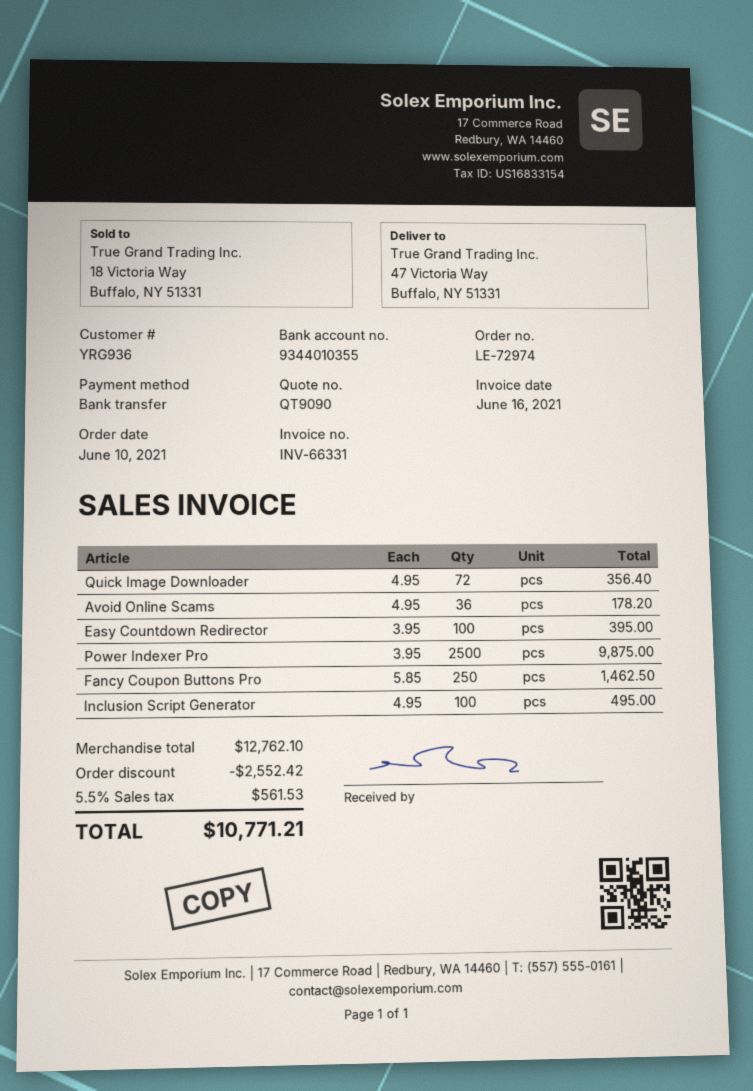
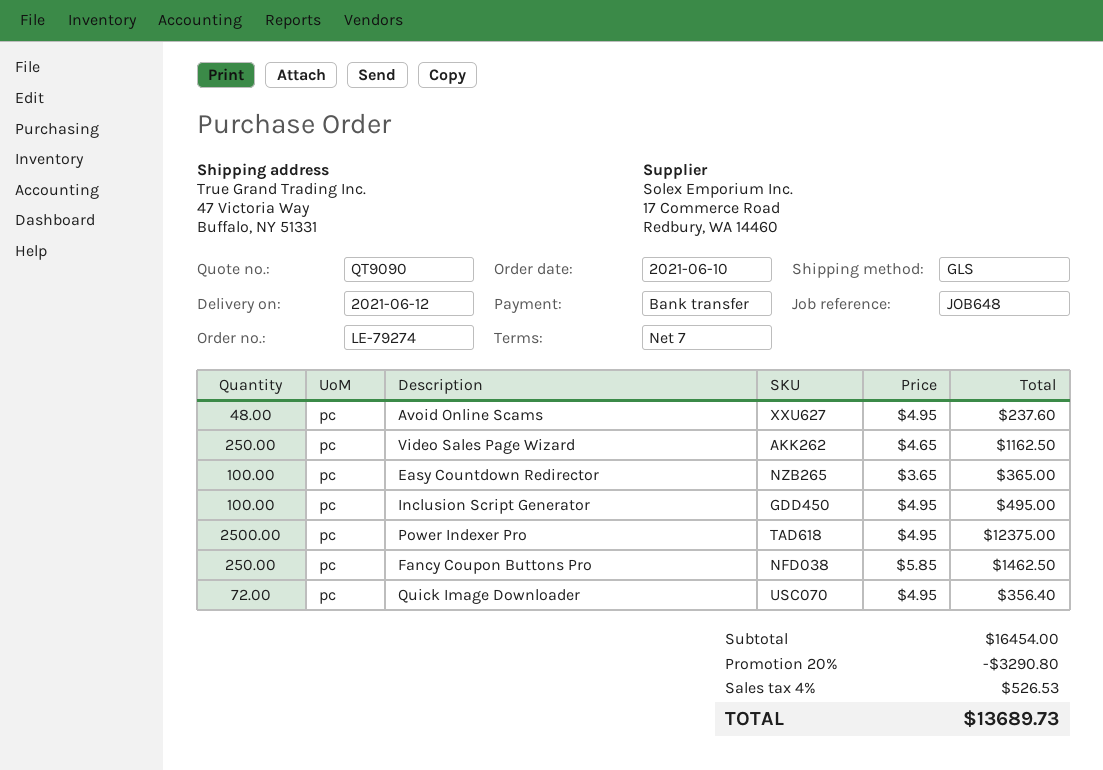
order number: LE-72974 -> LE-79274
Avoid Online Scams: 36 x 4.95 = 178.20 -> 48 x 4.95 = 237.60
Easy Countdown Redirector: 100 x 3.95 = 395.00 -> 100 x 3.65 = 365.00
Power Indexer Pro: 2500 x 3.95 = 9875.00 -> 2500 x 4.95 = 12375.00
Video Sales Page Wizard: none -> 250 x 4.65 = 1162.50
subtotal: 12762.10 -> 16454.00
discount: 2552.42 -> 3290.80
tax: 5.5% = 561.53 -> 4% = 526.53
total: 10771.21 -> 13689.73

